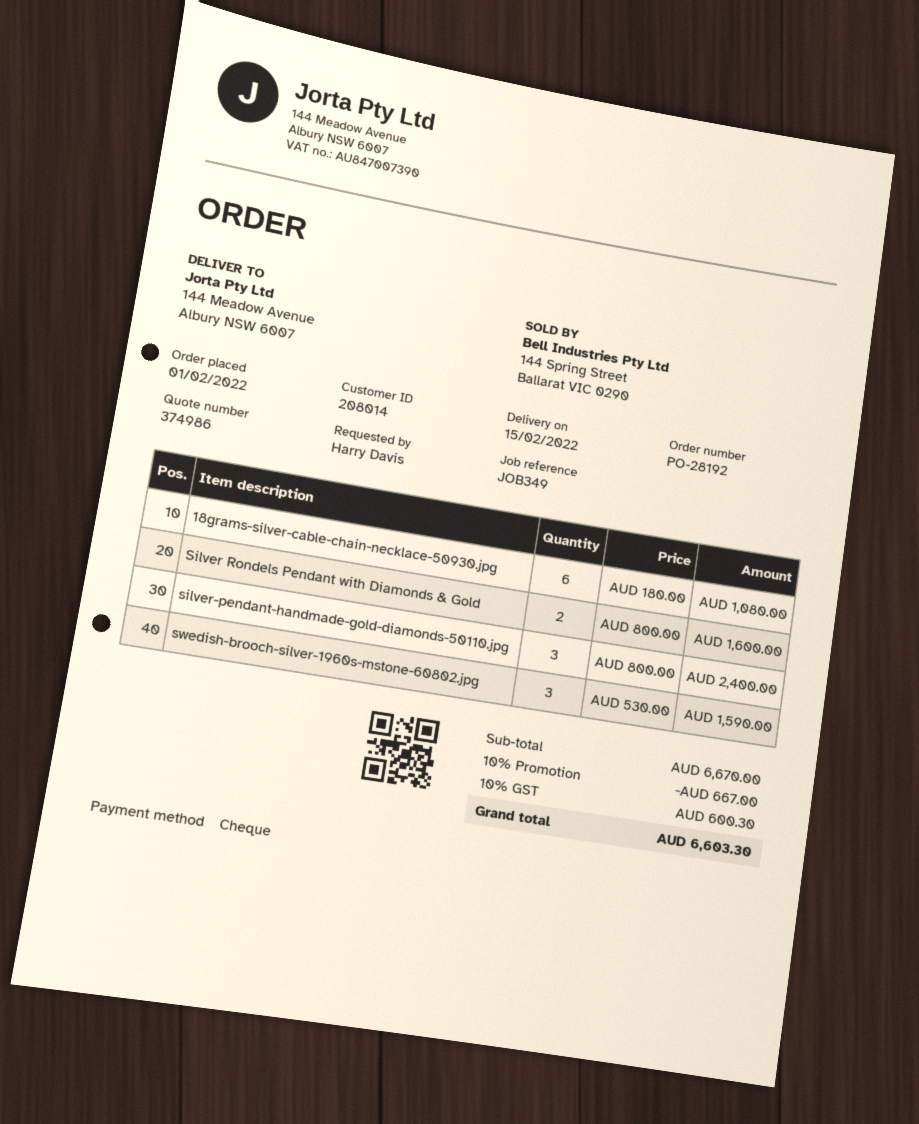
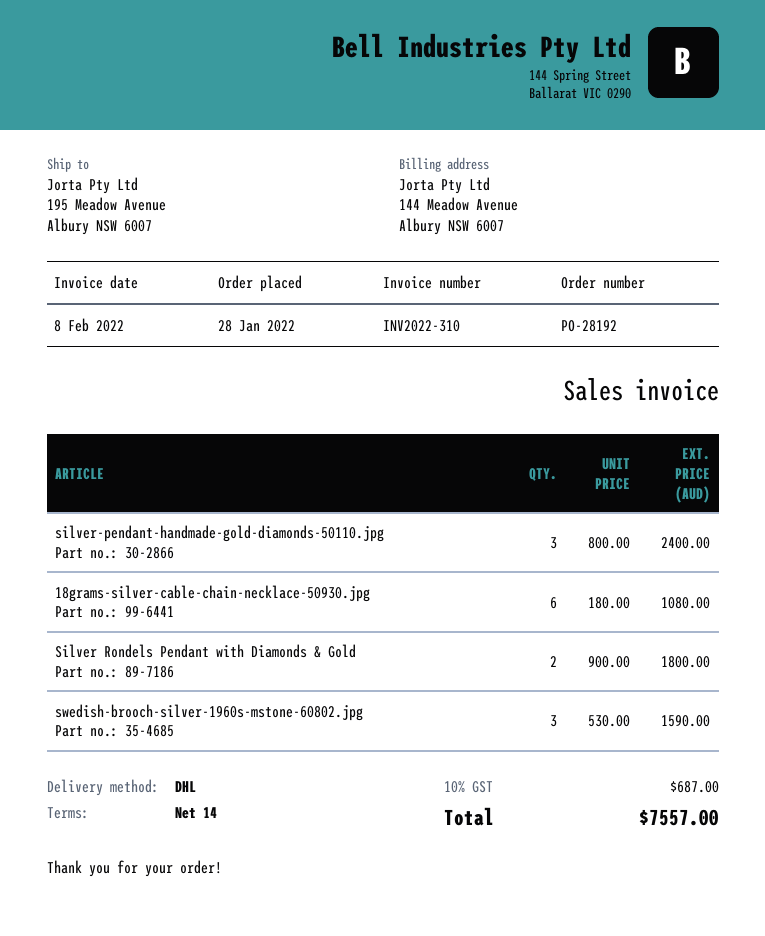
order date: 2022-02-01 -> 2022-01-28
ship to: 144 Meadow Avenue, Albury NSW 6007 -> 195 Meadow Avenue, Albury NSW 6007
Silver Rondels Pendant with Diamonds & Gold: 2 x 800.00 = 1600.00 -> 2 x 900.00 = 1800.00
discount: 10% = 667.00 -> none
tax: 10% = 600.30 -> 10% = 687.00
total: 6603.30 -> 7557.00

